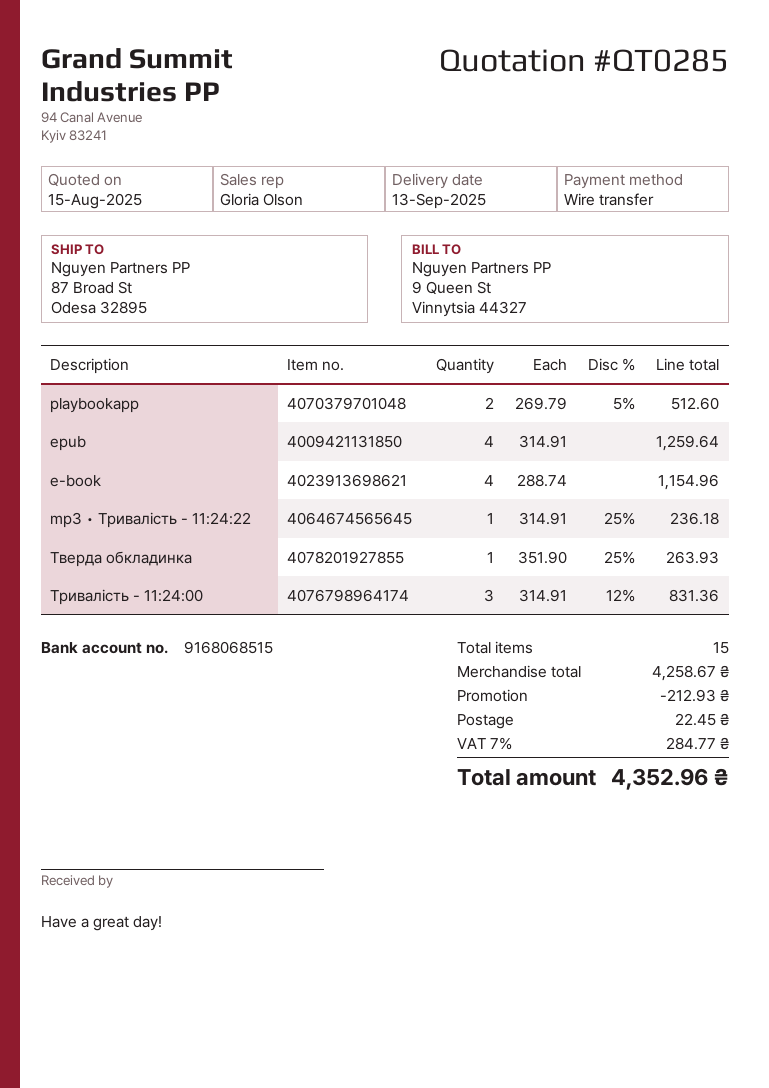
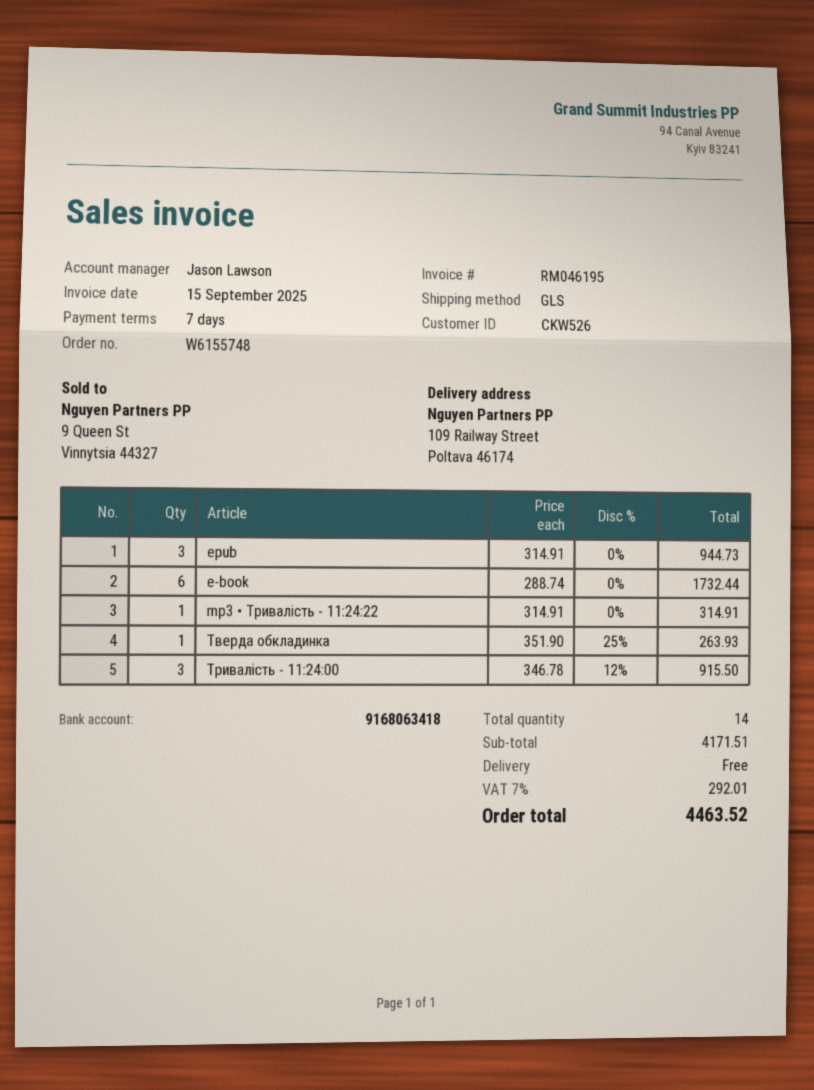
sales rep: Gloria Olson -> Jason Lawson
bank account: 9168068515 -> 9168063418
ship to: 87 Broad St, Odesa 32895 -> 109 Railway Street, Poltava 46174
playbookapp: 2 x 269.79 - 5% = 512.60 -> none
epub: 4 x 314.91 = 1259.64 -> 3 x 314.91 = 944.73
e-book: 4 x 288.74 = 1154.96 -> 6 x 288.74 = 1732.44
mp3 • Тривалість - 11:24:22: 1 x 314.91 - 25% = 236.18 -> 1 x 314.91 = 314.91
Тривалість - 11:24:00: 3 x 314.91 - 12% = 831.36 -> 3 x 346.78 - 12% = 915.50
total quantity: 15 -> 14
subtotal: 4258.67 -> 4171.51
discount: 212.93 -> none
shipping: 22.45 -> 0.00
tax: 7% = 284.77 -> 7% = 292.01
total: 4352.96 -> 4463.52

